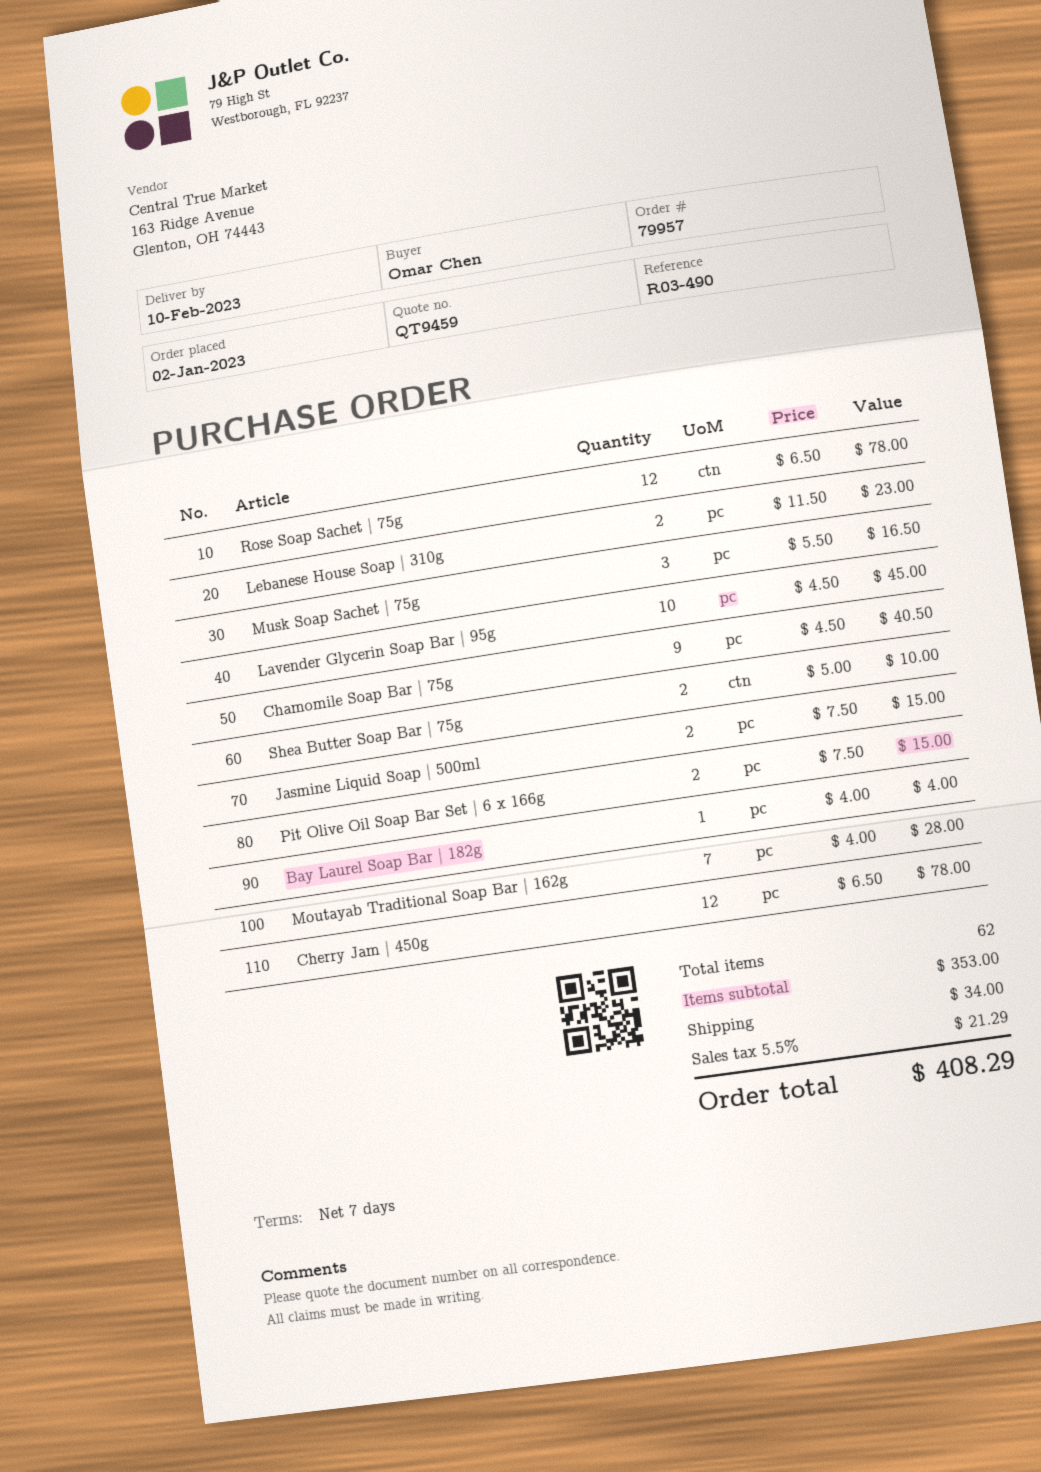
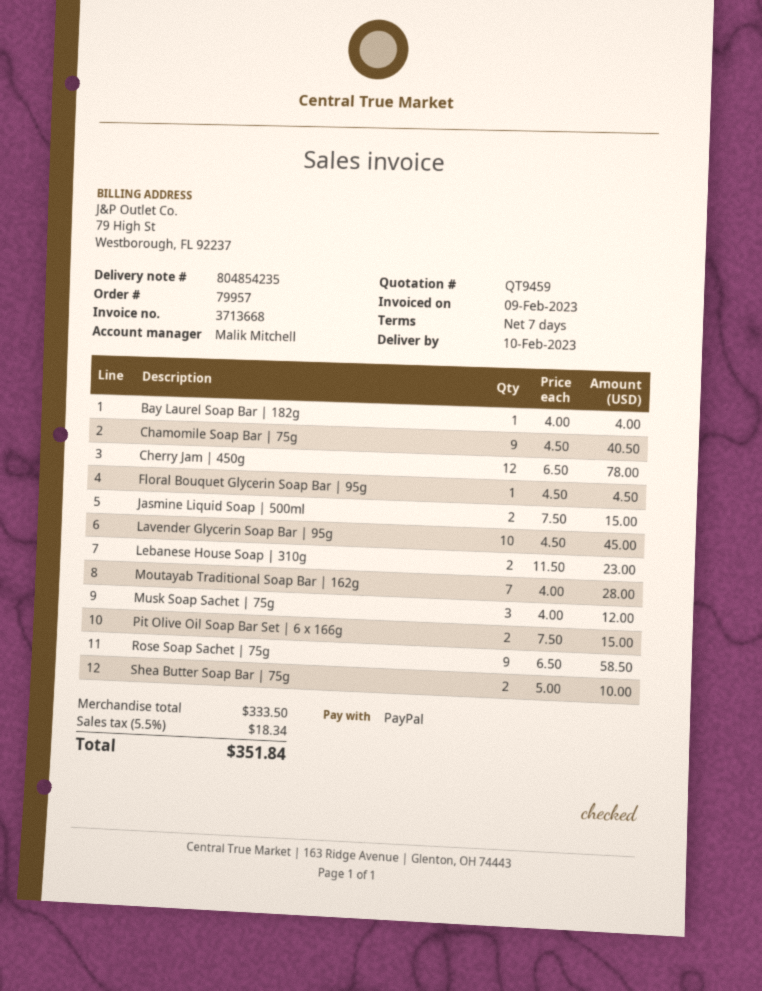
Rose Soap Sachet | 75g: 12 x 6.50 = 78.00 -> 9 x 6.50 = 58.50
Musk Soap Sachet | 75g: 3 x 5.50 = 16.50 -> 3 x 4.00 = 12.00
Floral Bouquet Glycerin Soap Bar | 95g: none -> 1 x 4.50 = 4.50
subtotal: 353.00 -> 333.50
shipping: 34.00 -> none
tax: 5.5% = 21.29 -> 5.5% = 18.34
total: 408.29 -> 351.84

